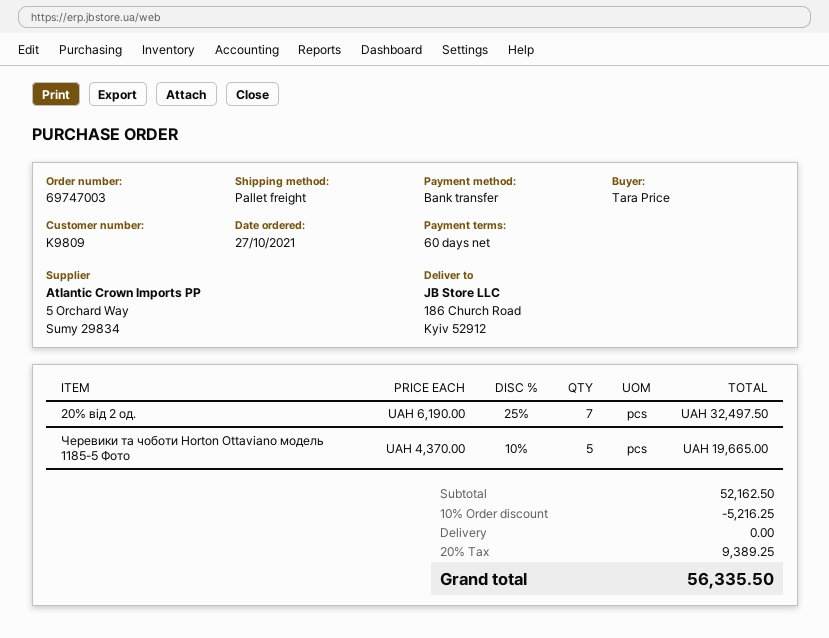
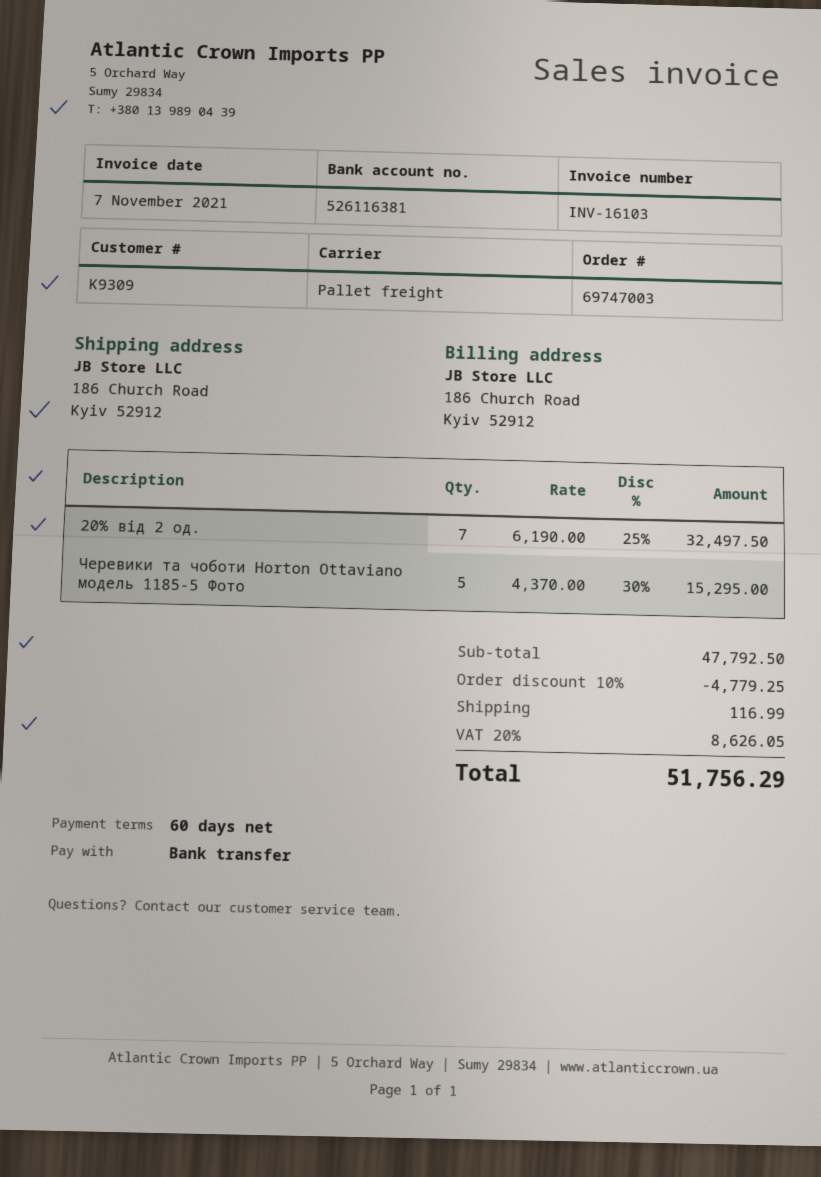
customer number: K9809 -> K9309
Черевики та чоботи Horton Ottaviano модель 1185-5 Фото: 5 x 4370.00 - 10% = 19665.00 -> 5 x 4370.00 - 30% = 15295.00
subtotal: 52162.50 -> 47792.50
discount: 10% = 5216.25 -> 10% = 4779.25
shipping: 0.00 -> 116.99
tax: 20% = 9389.25 -> 20% = 8626.05
total: 56335.50 -> 51756.29

